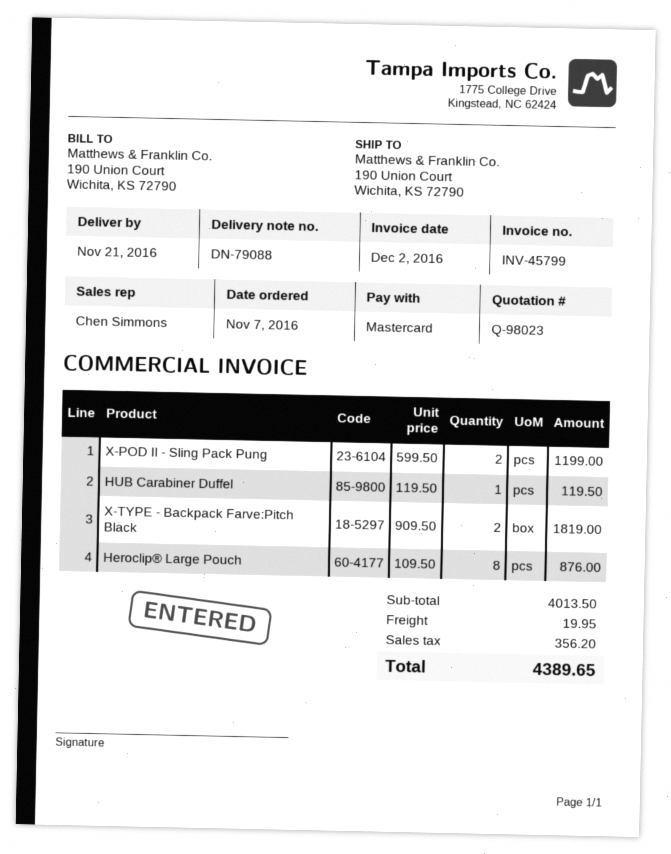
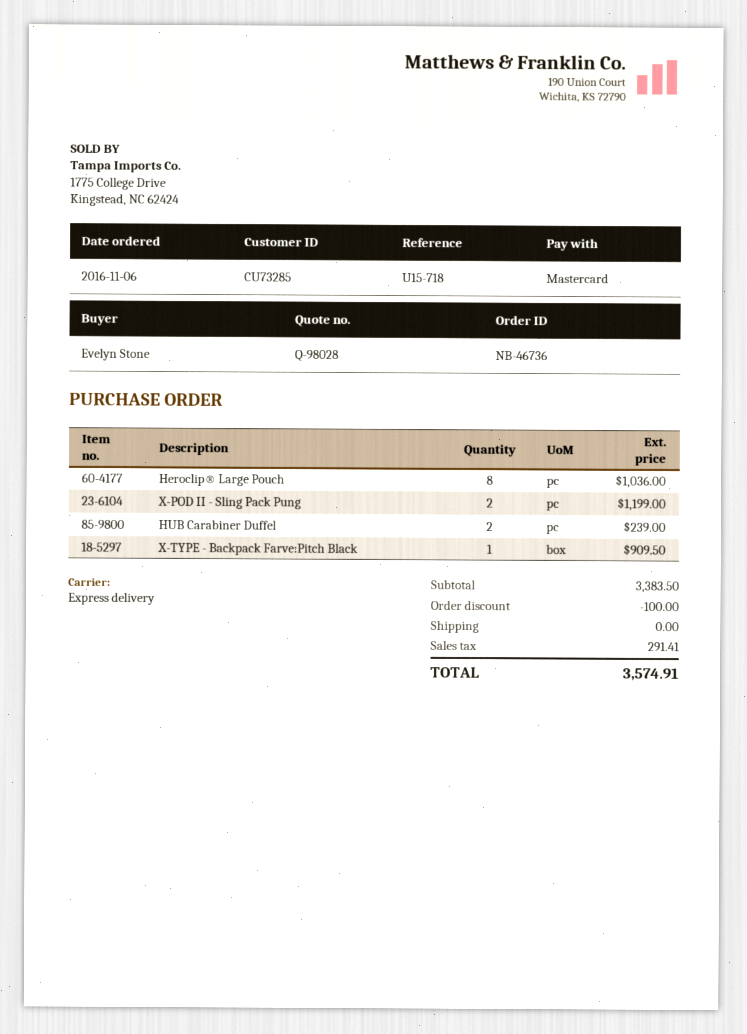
quote number: Q-98023 -> Q-98028
order date: 2016-11-07 -> 2016-11-06
HUB Carabiner Duffel: 1 for 119.50 -> 2 for 239.00
X-TYPE - Backpack Farve:Pitch Black: 2 for 1819.00 -> 1 for 909.50
Heroclip® Large Pouch: 8 for 876.00 -> 8 for 1036.00
subtotal: 4013.50 -> 3383.50
discount: none -> 100.00
shipping: 19.95 -> 0.00
tax: 356.20 -> 291.41
total: 4389.65 -> 3574.91

